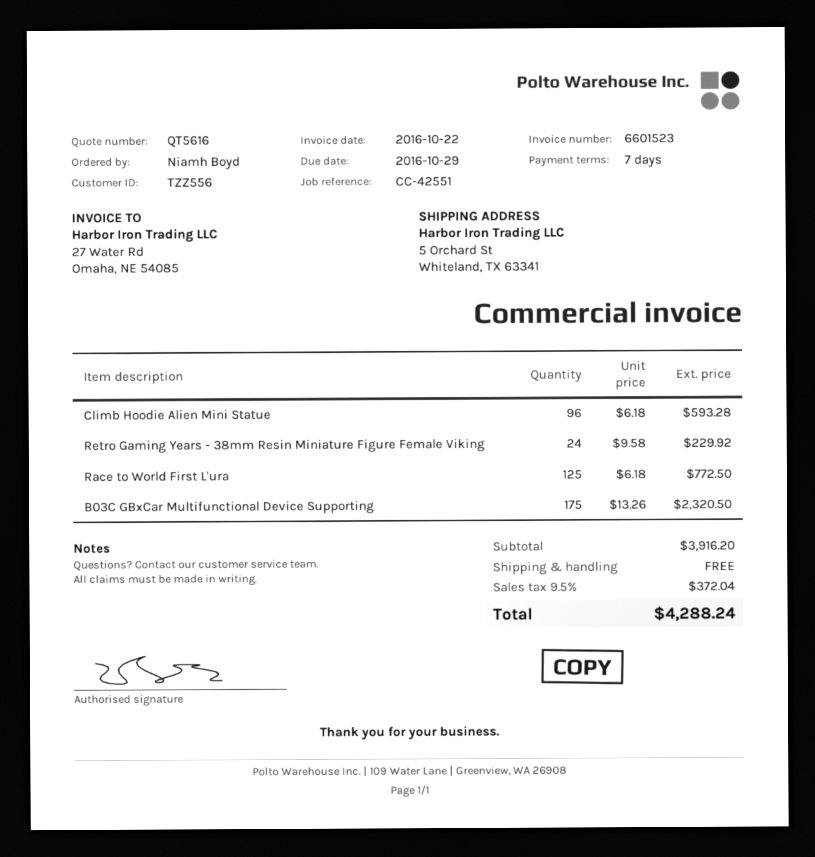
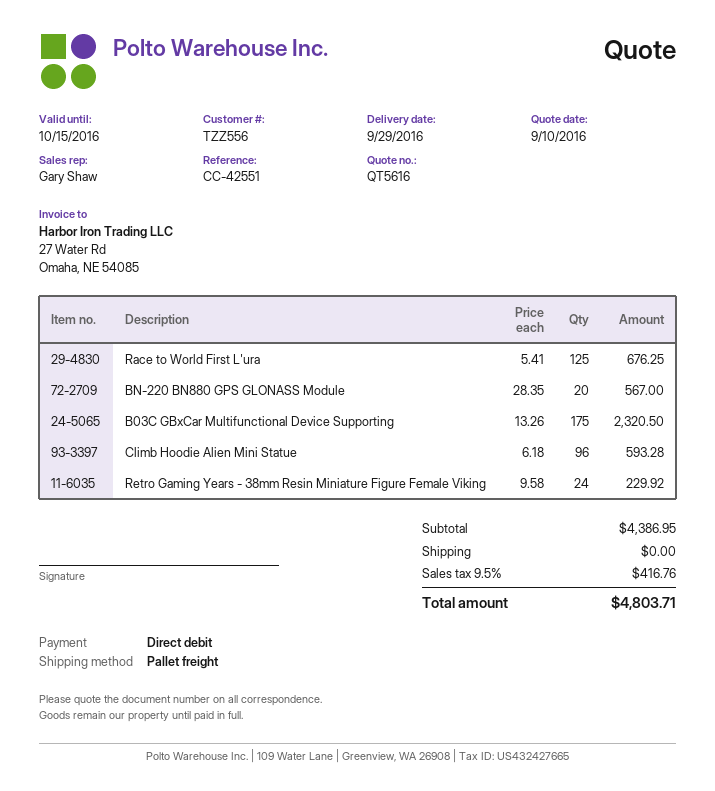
Race to World First L'ura: 125 x 6.18 = 772.50 -> 125 x 5.41 = 676.25
BN-220 BN880 GPS GLONASS Module: none -> 20 x 28.35 = 567.00
subtotal: 3916.20 -> 4386.95
tax: 9.5% = 372.04 -> 9.5% = 416.76
total: 4288.24 -> 4803.71

